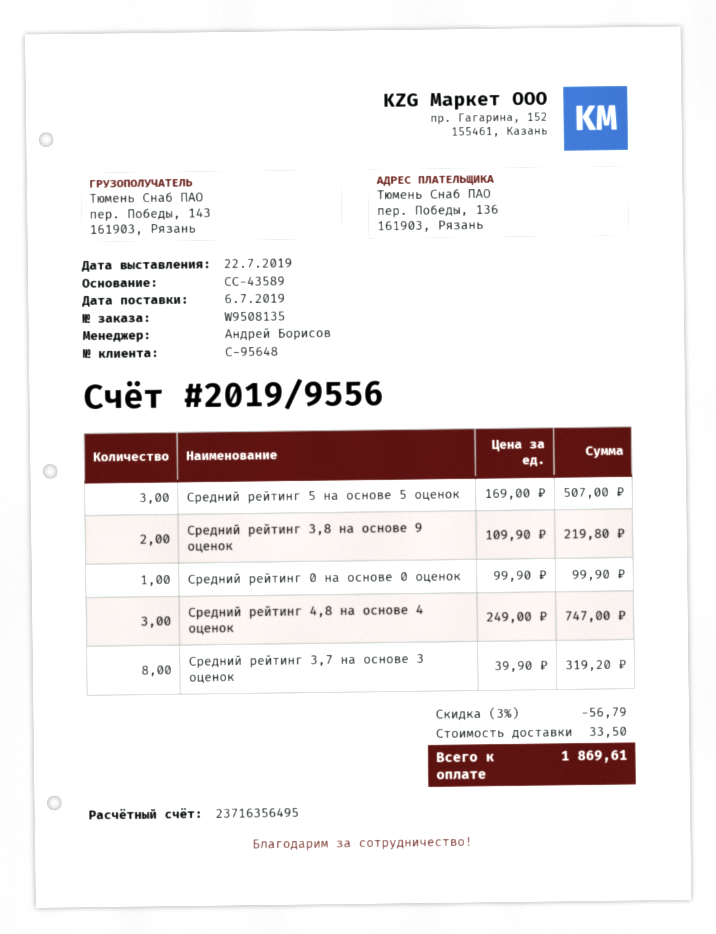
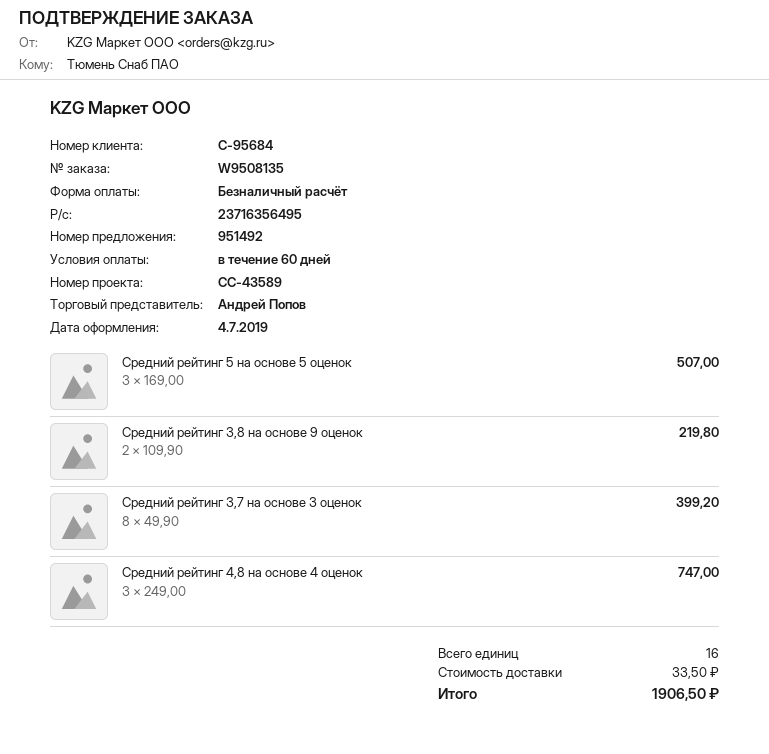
customer number: C-95648 -> C-95684
sales rep: Андрей Борисов -> Андрей Попов
Средний рейтинг 0 на основе 0 оценок: 1 x 99.90 = 99.90 -> none
Средний рейтинг 3,7 на основе 3 оценок: 8 x 39.90 = 319.20 -> 8 x 49.90 = 399.20
discount: 3% = 56.79 -> none
total: 1869.61 -> 1906.50

